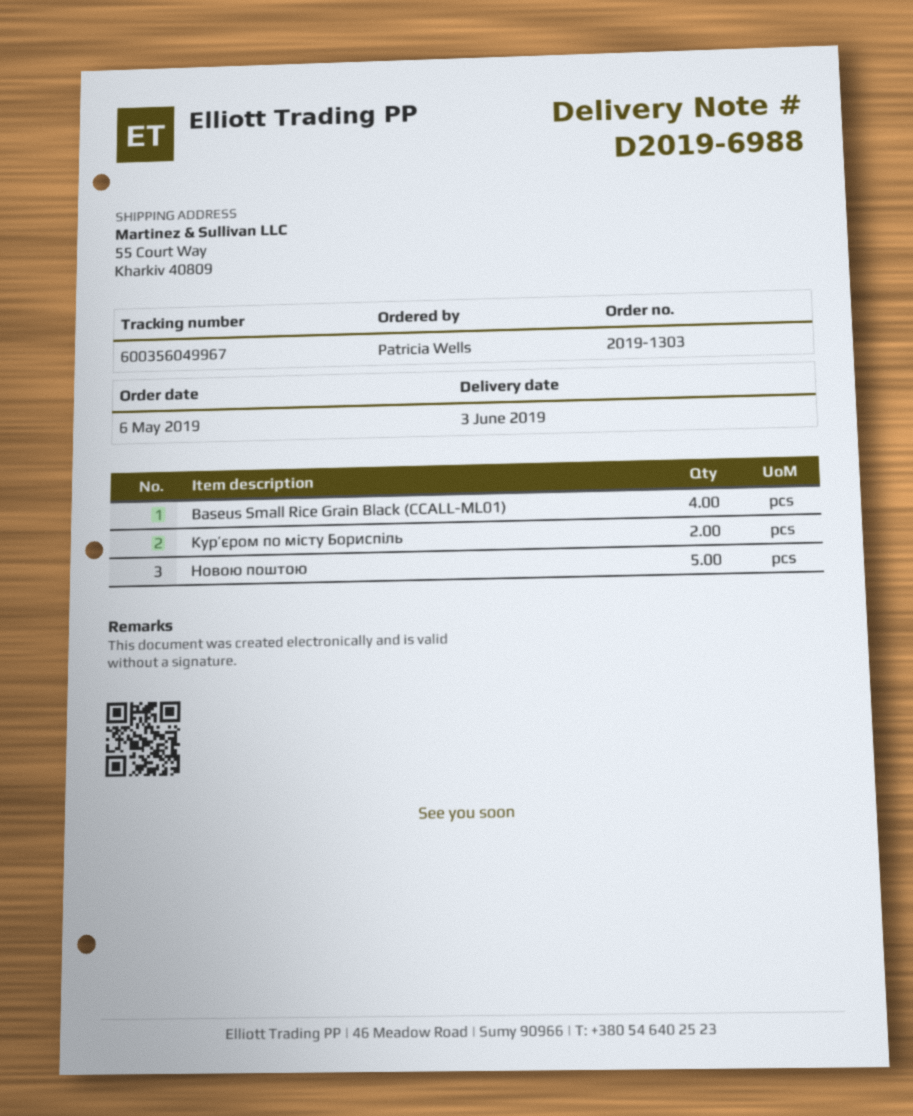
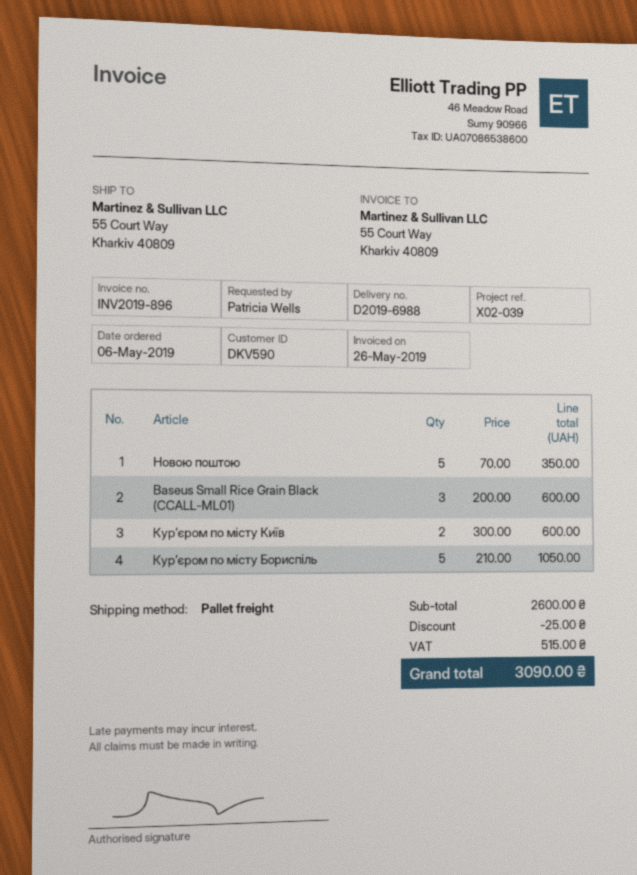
Baseus Small Rice Grain Black (CCALL-ML01): 4 -> 3
Курʼєром по місту Бориспіль: 2 -> 5
Курʼєром по місту Київ: none -> 2

